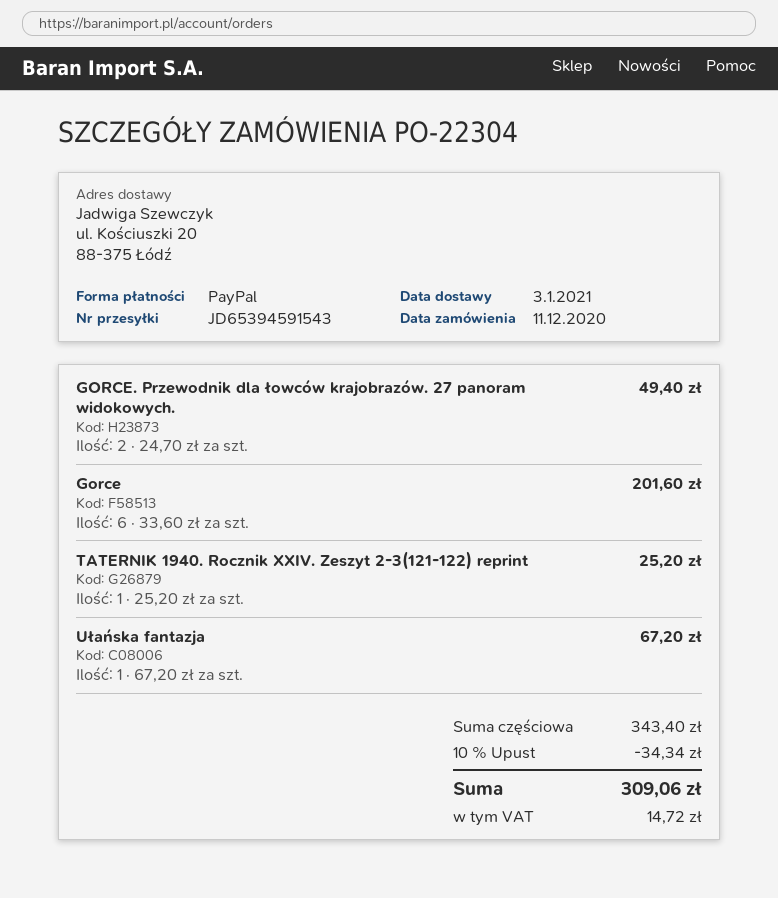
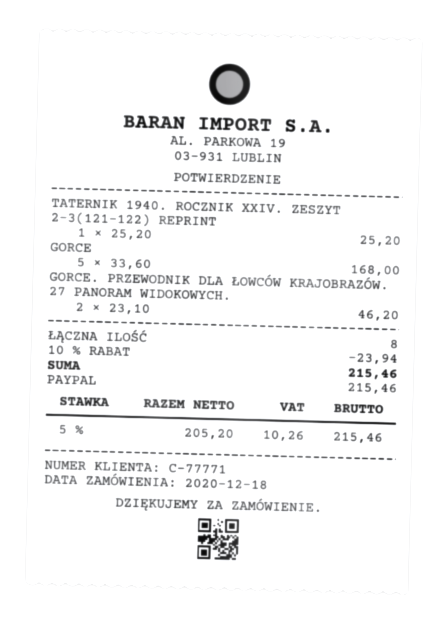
order date: 2020-12-11 -> 2020-12-18
GORCE. Przewodnik dla łowców krajobrazów. 27 panoram widokowych.: 2 x 24.70 = 49.40 -> 2 x 23.10 = 46.20
Gorce: 6 x 33.60 = 201.60 -> 5 x 33.60 = 168.00
Ułańska fantazja: 1 x 67.20 = 67.20 -> none
discount: 10% = 34.34 -> 10% = 23.94
tax: 14.72 -> 10.26
total: 309.06 -> 215.46

